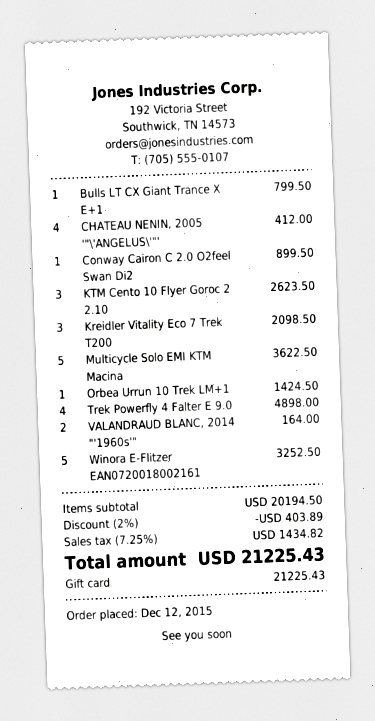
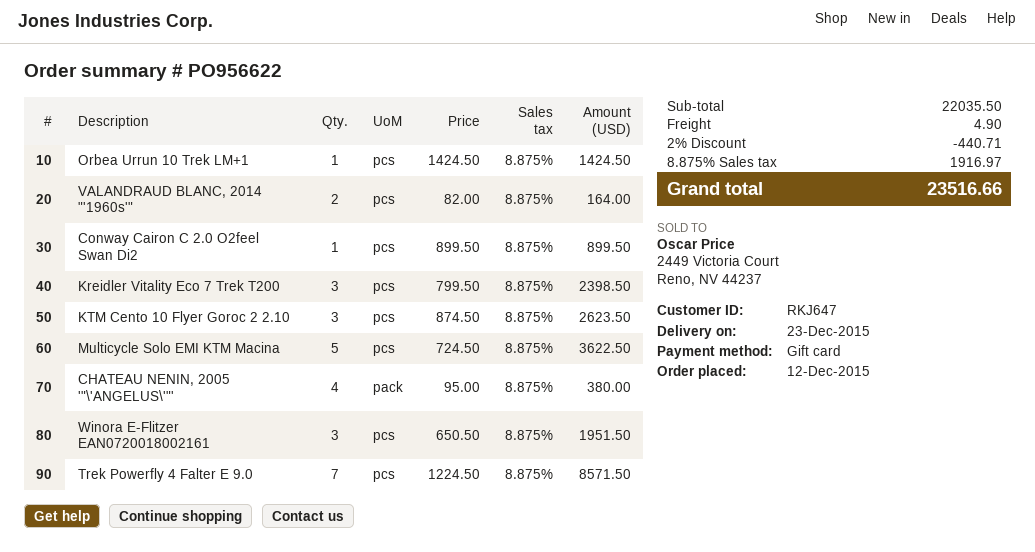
Bulls LT CX Giant Trance X E+1: 1 for 799.50 -> none
CHATEAU NENIN, 2005 '"\'ANGELUS\'"': 4 for 412.00 -> 4 for 380.00
Kreidler Vitality Eco 7 Trek T200: 3 for 2098.50 -> 3 for 2398.50
Trek Powerfly 4 Falter E 9.0: 4 for 4898.00 -> 7 for 8571.50
Winora E-Flitzer EAN0720018002161: 5 for 3252.50 -> 3 for 1951.50
subtotal: 20194.50 -> 22035.50
discount: 2% = 403.89 -> 2% = 440.71
shipping: none -> 4.90
tax: 7.25% = 1434.82 -> 8.875% = 1916.97
total: 21225.43 -> 23516.66

